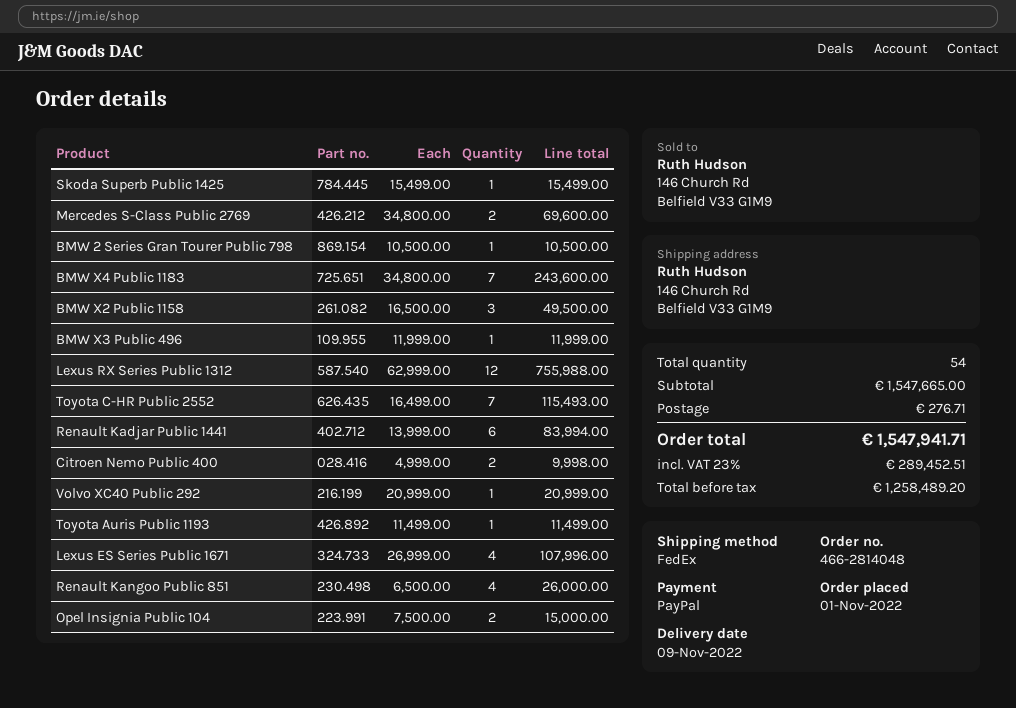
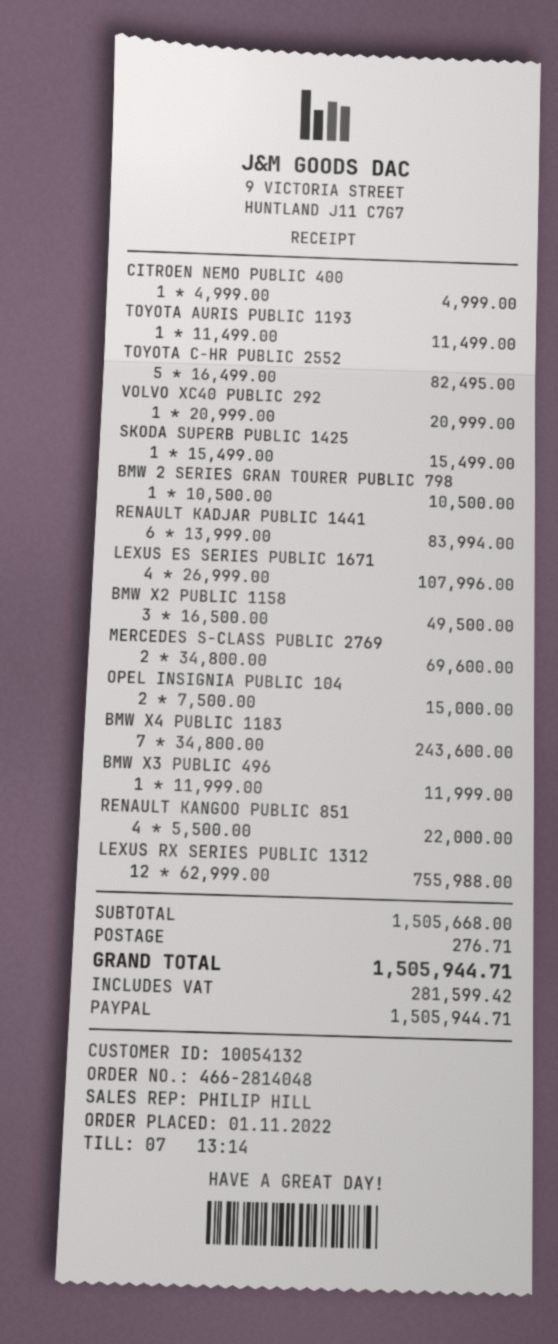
Toyota C-HR Public 2552: 7 x 16499.00 = 115493.00 -> 5 x 16499.00 = 82495.00
Citroen Nemo Public 400: 2 x 4999.00 = 9998.00 -> 1 x 4999.00 = 4999.00
Renault Kangoo Public 851: 4 x 6500.00 = 26000.00 -> 4 x 5500.00 = 22000.00
subtotal: 1547665.00 -> 1505668.00
tax: 289452.51 -> 281599.42
total: 1547941.71 -> 1505944.71

